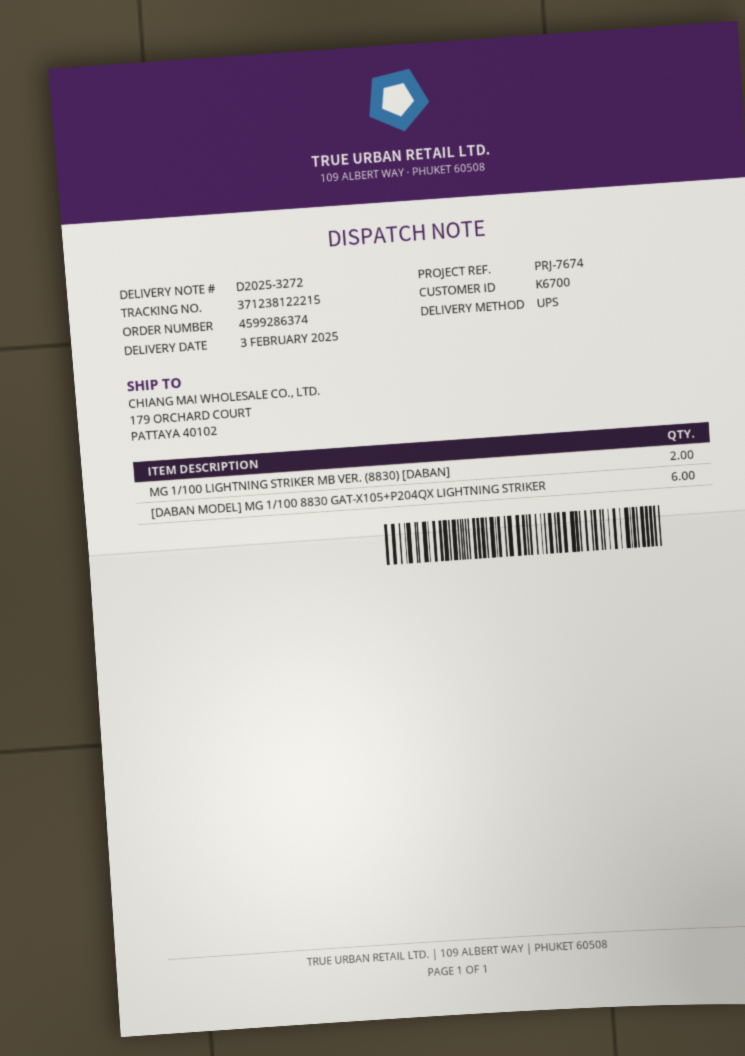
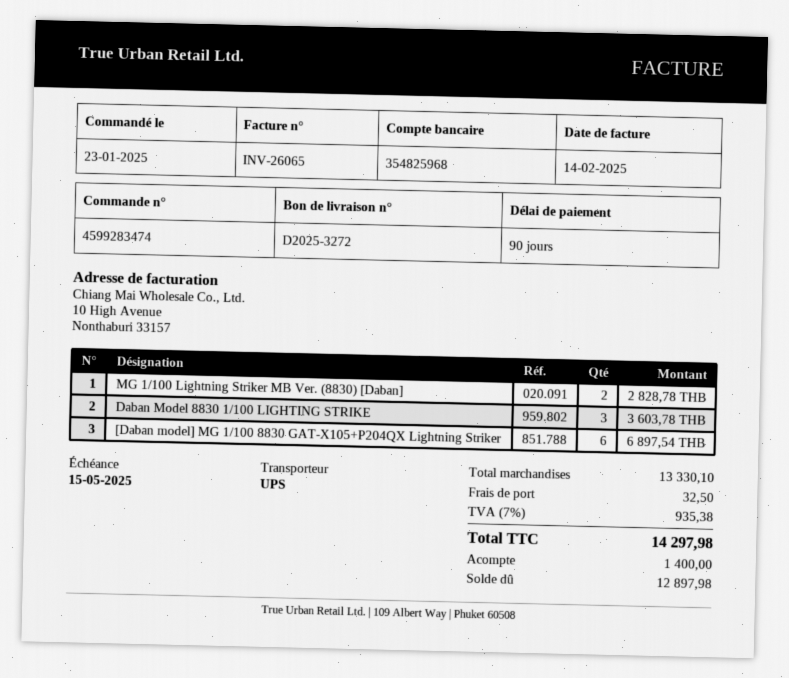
order number: 4599286374 -> 4599283474
Daban Model 8830 1/100 LIGHTING STRIKE: none -> 3

